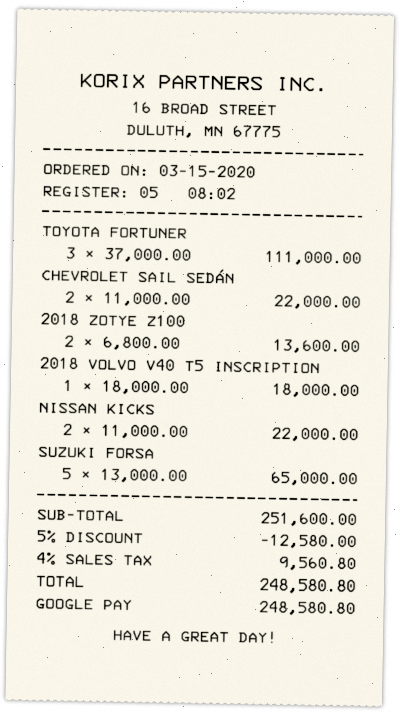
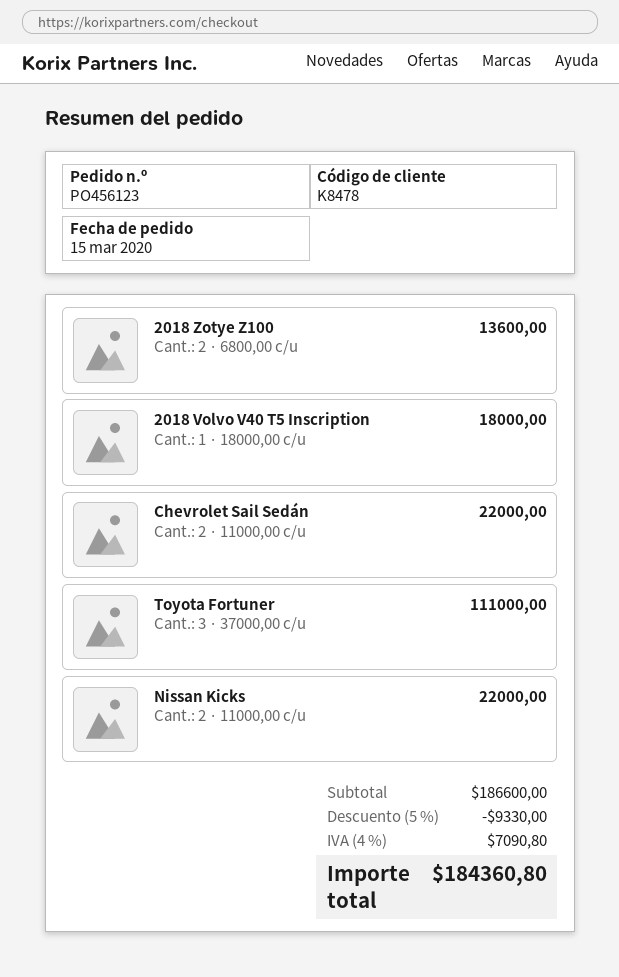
SUZUKI FORSA: 5 x 13000.00 = 65000.00 -> none
subtotal: 251600.00 -> 186600.00
discount: 5% = 12580.00 -> 5% = 9330.00
tax: 4% = 9560.80 -> 4% = 7090.80
total: 248580.80 -> 184360.80

